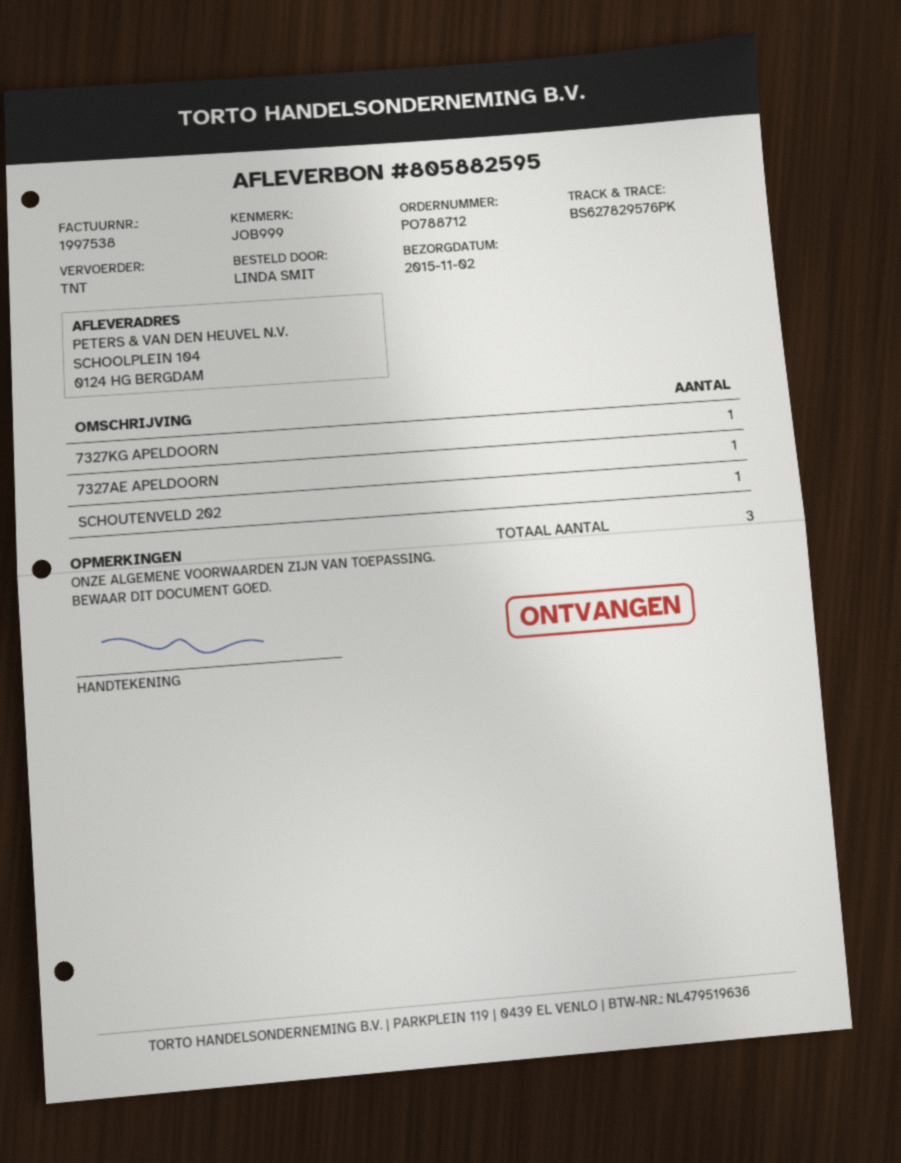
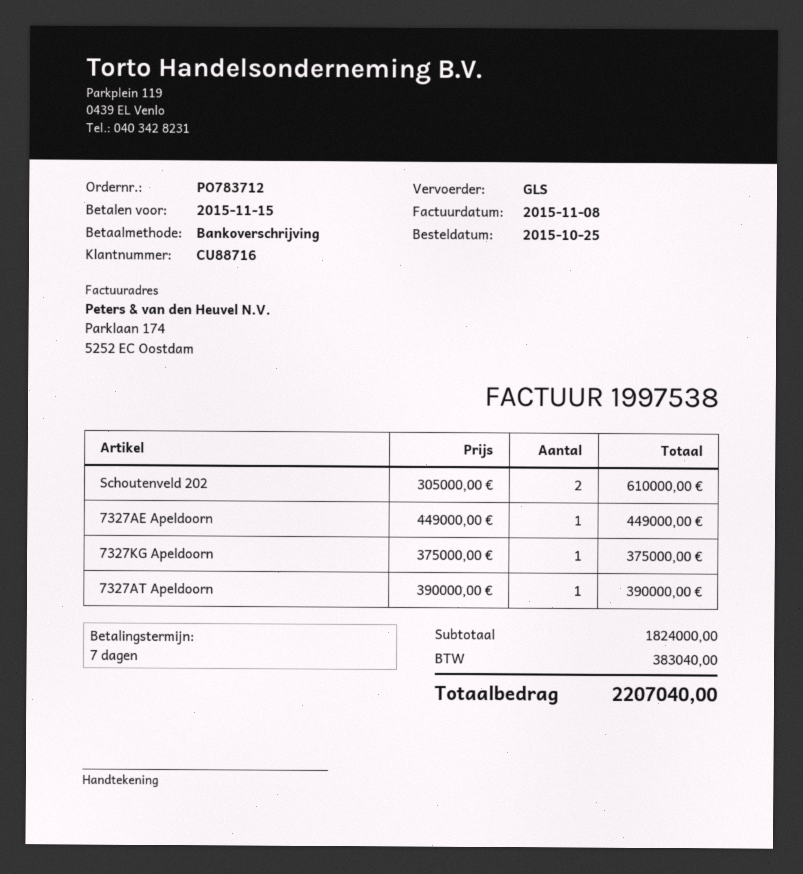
order number: PO788712 -> PO783712
shipping method: TNT -> GLS
SCHOUTENVELD 202: 1 -> 2
7327AT Apeldoorn: none -> 1

